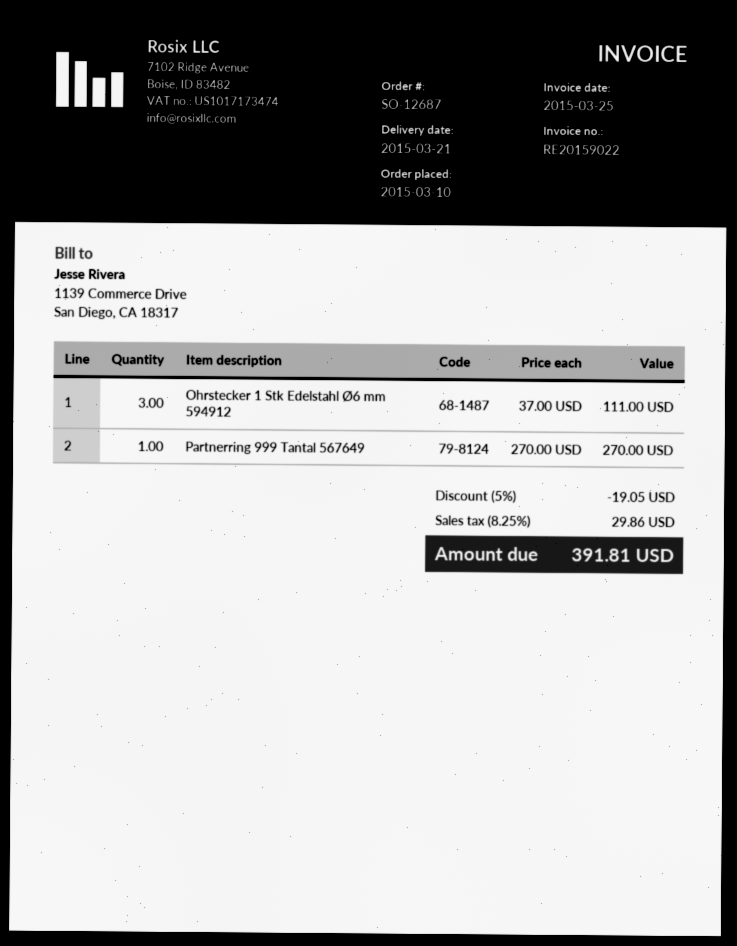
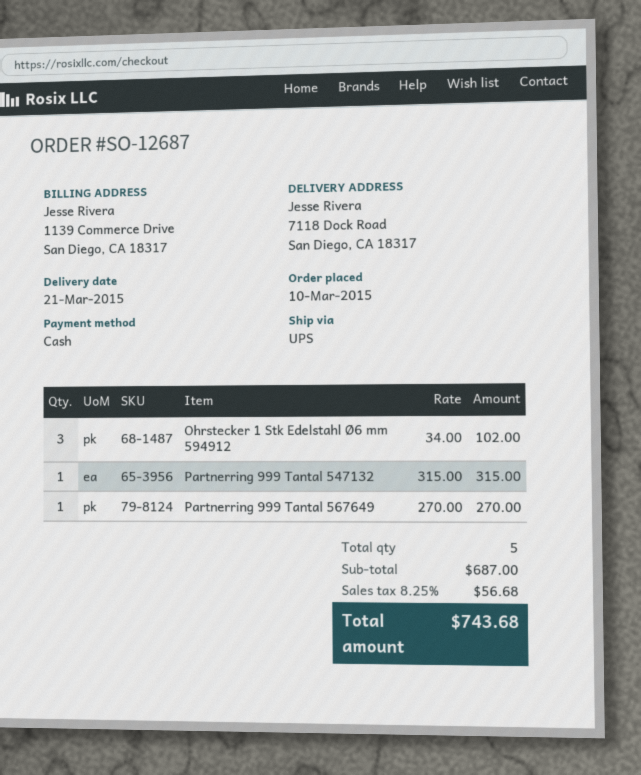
Ohrstecker 1 Stk Edelstahl Ø6 mm 594912: 3 x 37.00 = 111.00 -> 3 x 34.00 = 102.00
Partnerring 999 Tantal 547132: none -> 1 x 315.00 = 315.00
discount: 5% = 19.05 -> none
tax: 8.25% = 29.86 -> 8.25% = 56.68
total: 391.81 -> 743.68

